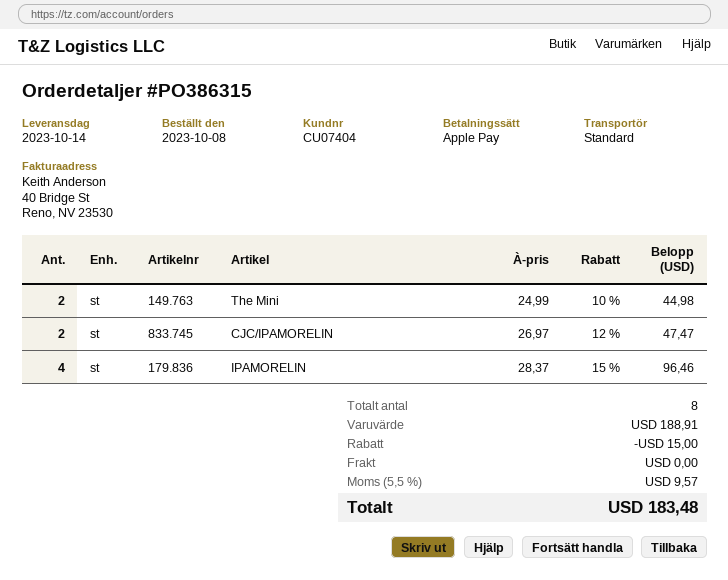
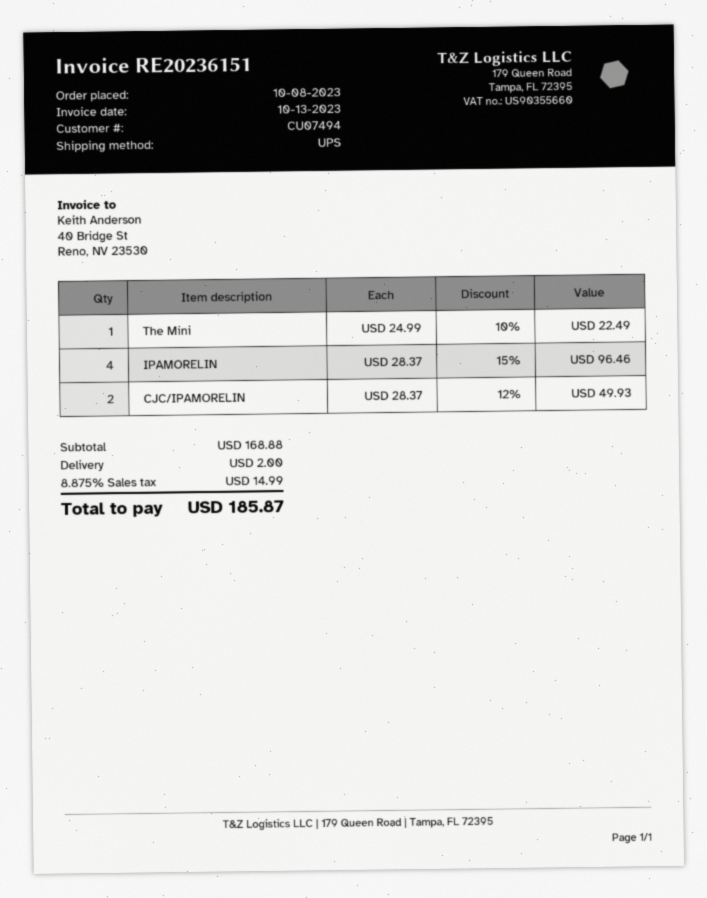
customer number: CU07404 -> CU07494
shipping method: standard -> UPS
The Mini: 2 x 24.99 - 10% = 44.98 -> 1 x 24.99 - 10% = 22.49
CJC/IPAMORELIN: 2 x 26.97 - 12% = 47.47 -> 2 x 28.37 - 12% = 49.93
subtotal: 188.91 -> 168.88
discount: 15.00 -> none
shipping: 0.00 -> 2.00
tax: 5.5% = 9.57 -> 8.875% = 14.99
total: 183.48 -> 185.87

